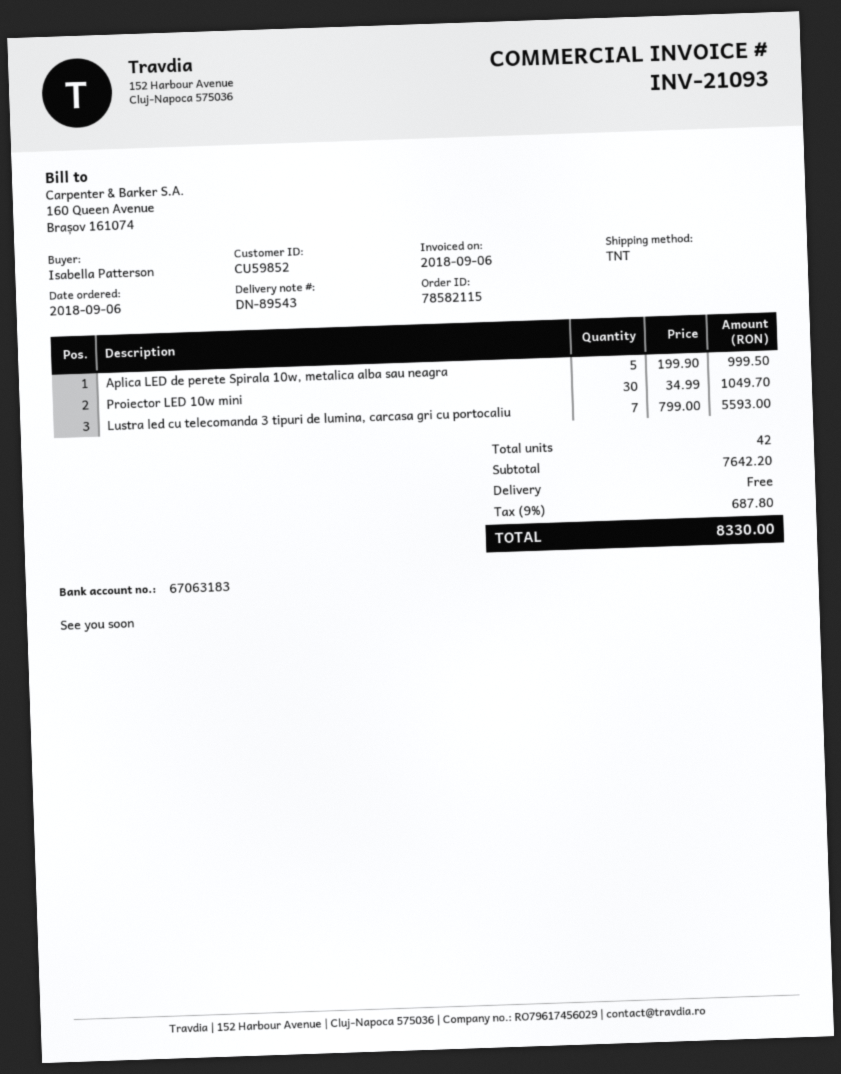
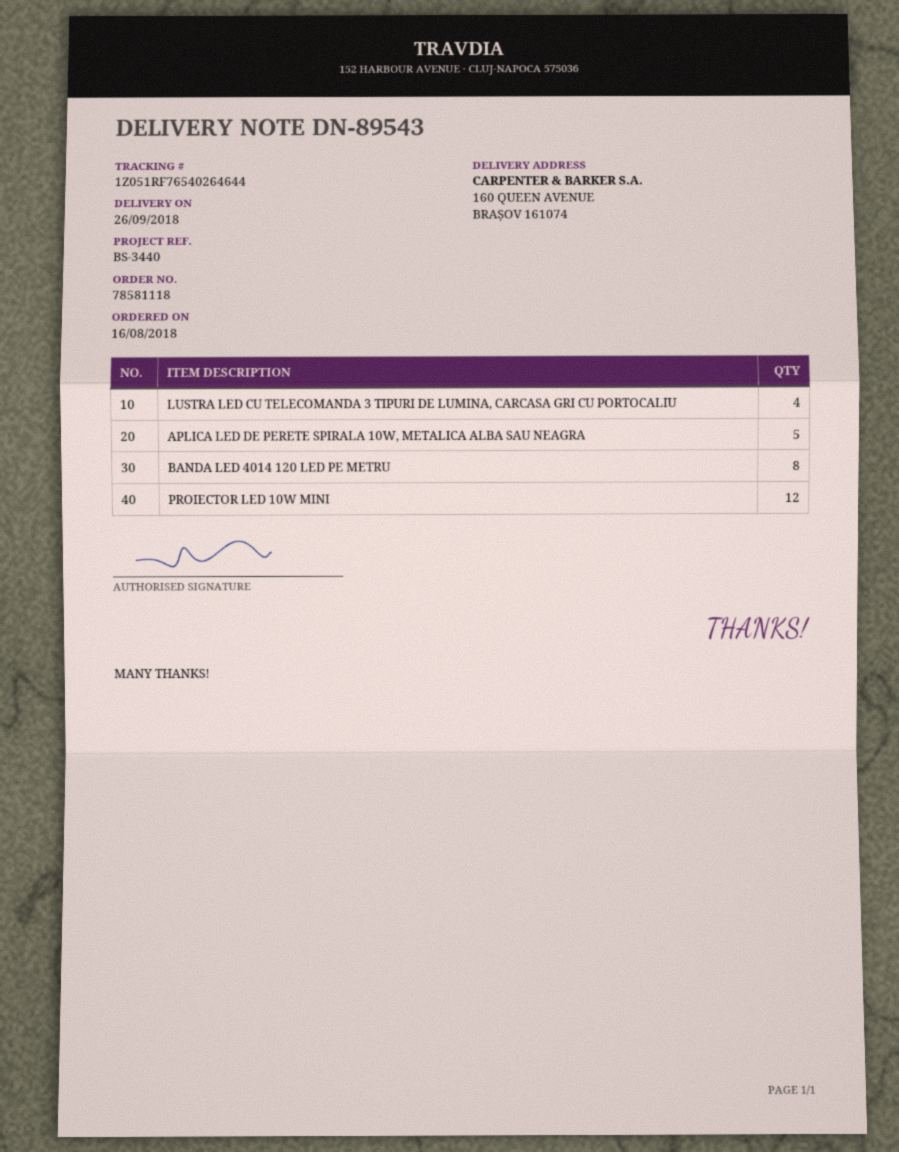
order number: 78582115 -> 78581118
order date: 2018-09-06 -> 2018-08-16
Proiector LED 10w mini: 30 -> 12
Lustra led cu telecomanda 3 tipuri de lumina, carcasa gri cu portocaliu: 7 -> 4
BANDA LED 4014 120 LED PE METRU: none -> 8

